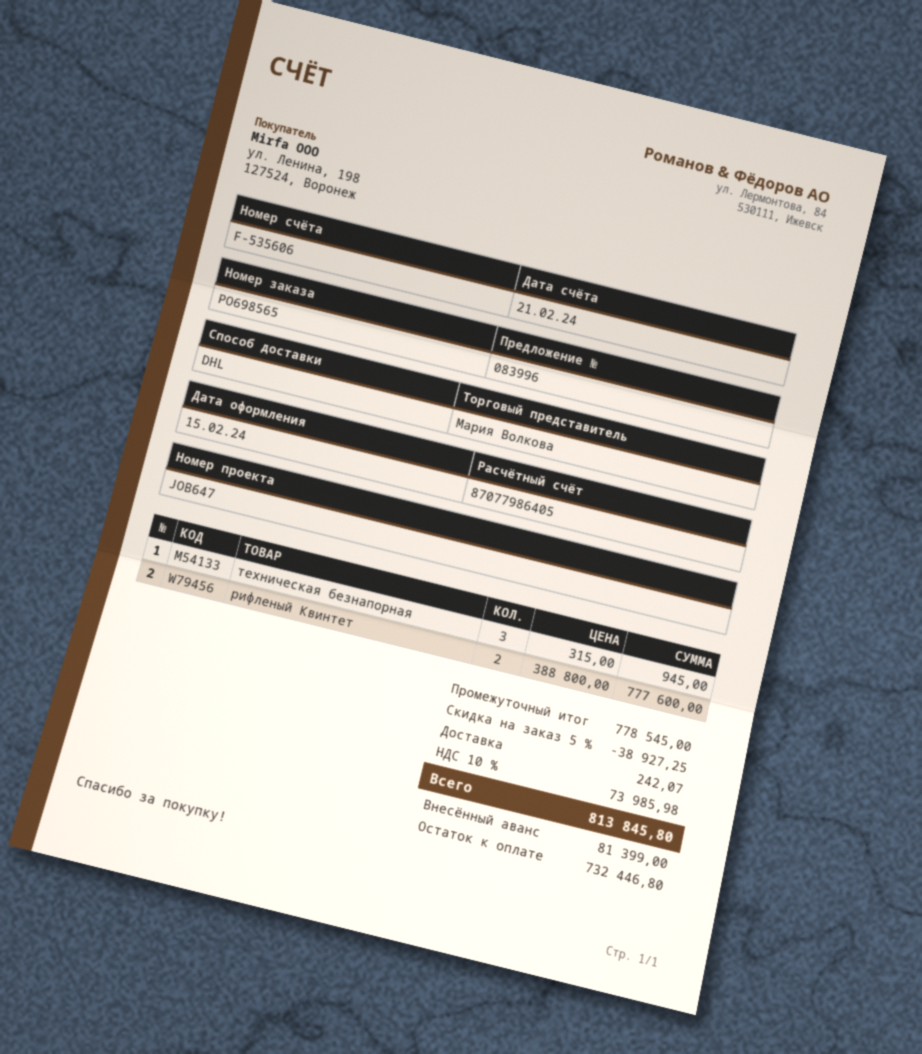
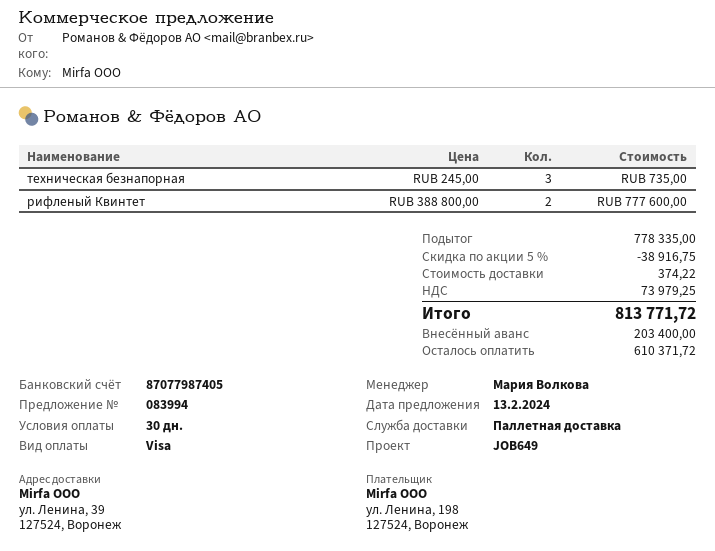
quote number: 083996 -> 083994
reference: JOB647 -> JOB649
bank account: 87077986405 -> 87077987405
shipping method: DHL -> pallet freight
техническая безнапорная: 3 x 315.00 = 945.00 -> 3 x 245.00 = 735.00
subtotal: 778545.00 -> 778335.00
discount: 5% = 38927.25 -> 5% = 38916.75
shipping: 242.07 -> 374.22
tax: 73985.98 -> 73979.25
total: 813845.80 -> 813771.72
deposit: 81399.00 -> 203400.00
balance: 732446.80 -> 610371.72

